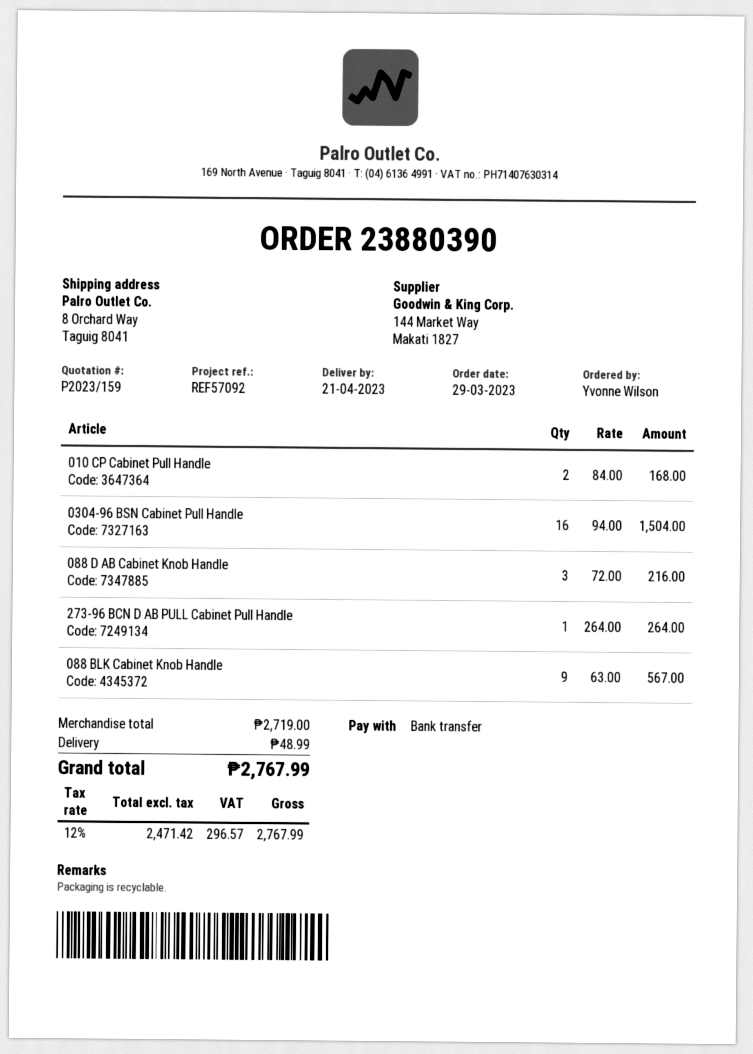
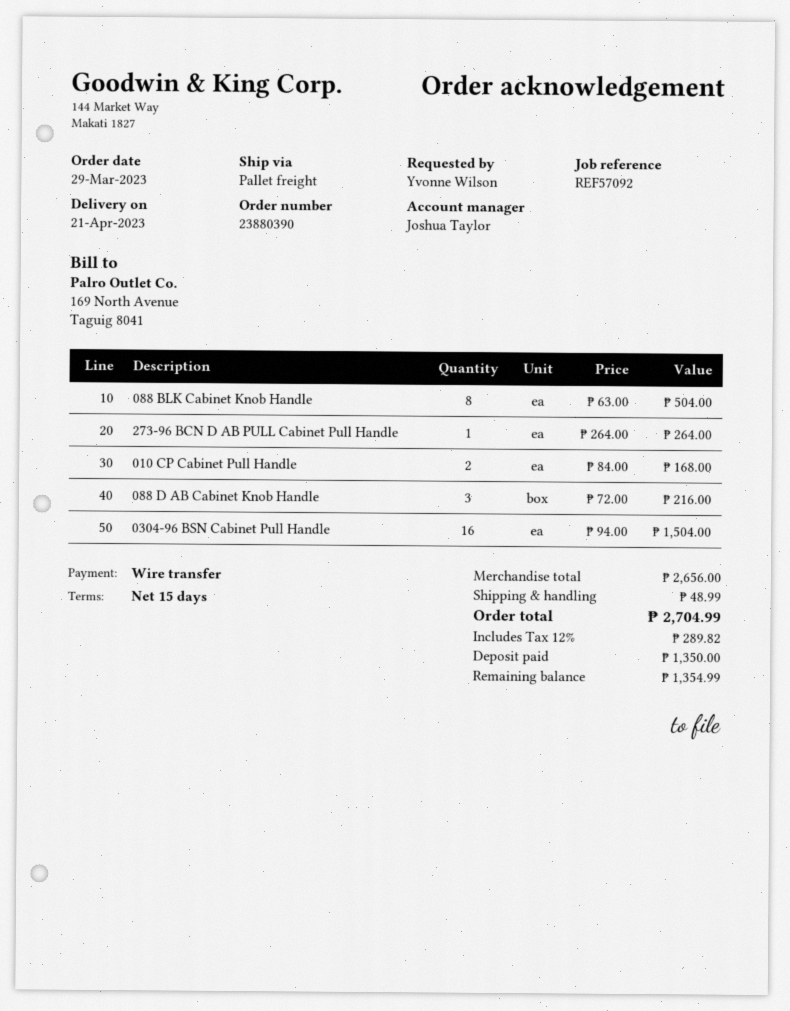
088 BLK Cabinet Knob Handle: 9 x 63.00 = 567.00 -> 8 x 63.00 = 504.00
subtotal: 2719.00 -> 2656.00
tax: 12% = 296.57 -> 12% = 289.82
total: 2767.99 -> 2704.99

